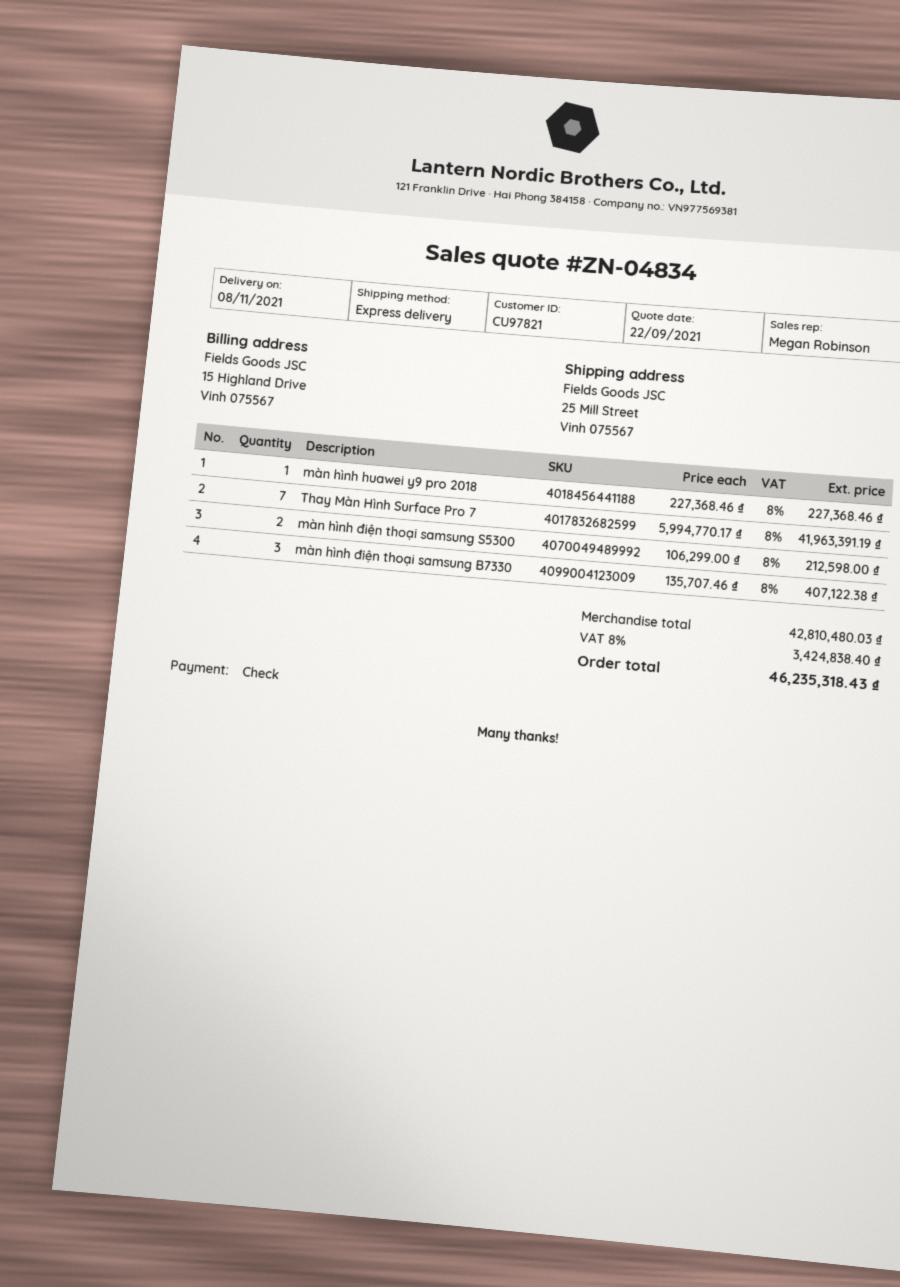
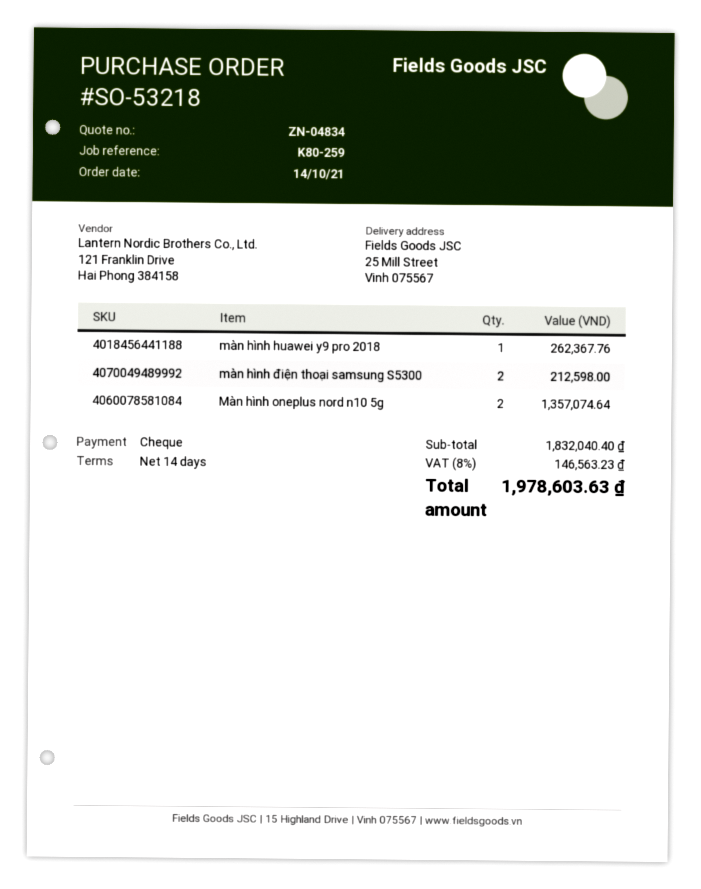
màn hình huawei y9 pro 2018: 1 for 227368.46 -> 1 for 262367.76
Thay Màn Hình Surface Pro 7: 7 for 41963391.19 -> none
màn hình điện thoại samsung B7330: 3 for 407122.38 -> none
Màn hình oneplus nord n10 5g: none -> 2 for 1357074.64
subtotal: 42810480.03 -> 1832040.40
tax: 8% = 3424838.40 -> 8% = 146563.23
total: 46235318.43 -> 1978603.63

